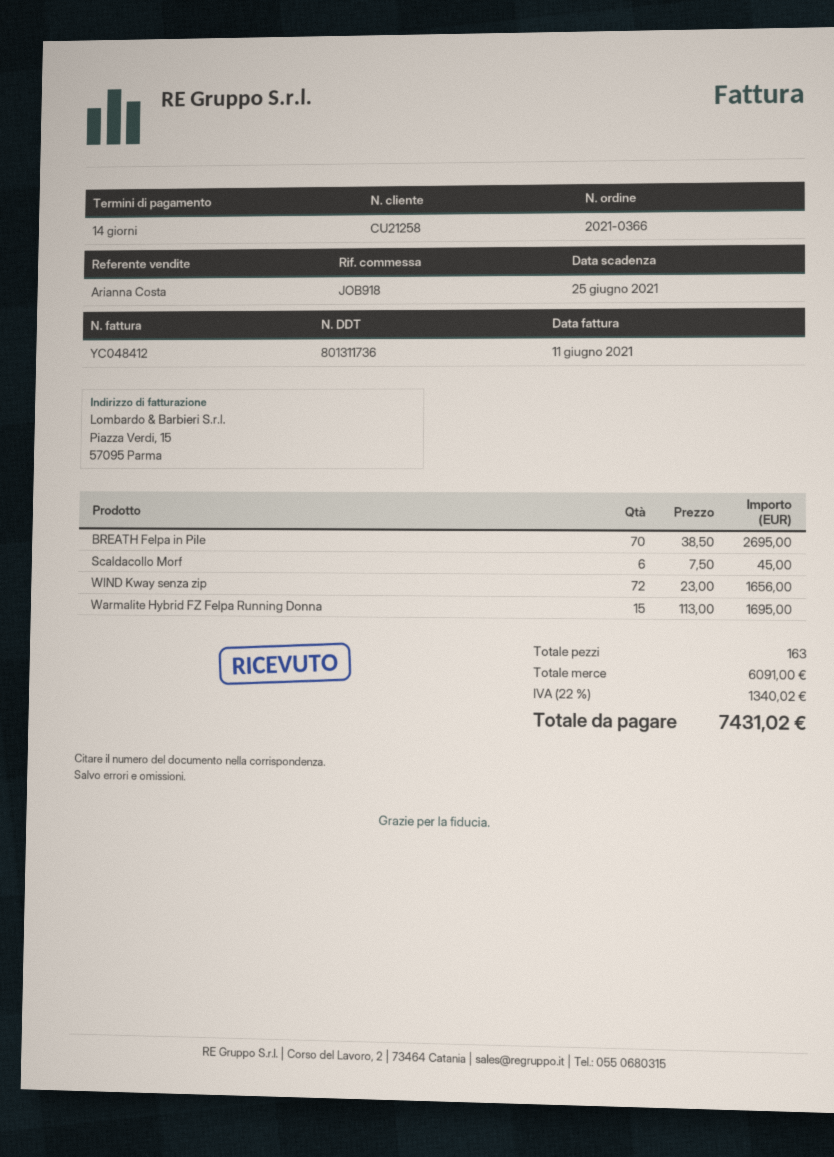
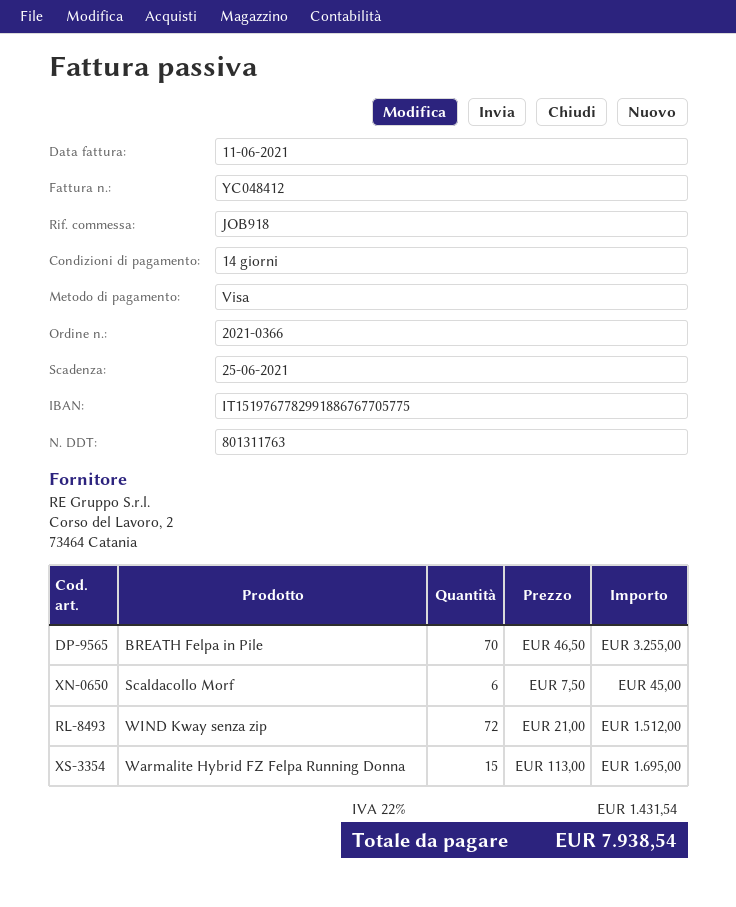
delivery note number: 801311736 -> 801311763
BREATH Felpa in Pile: 70 x 38.50 = 2695.00 -> 70 x 46.50 = 3255.00
WIND Kway senza zip: 72 x 23.00 = 1656.00 -> 72 x 21.00 = 1512.00
tax: 22% = 1340.02 -> 22% = 1431.54
total: 7431.02 -> 7938.54

